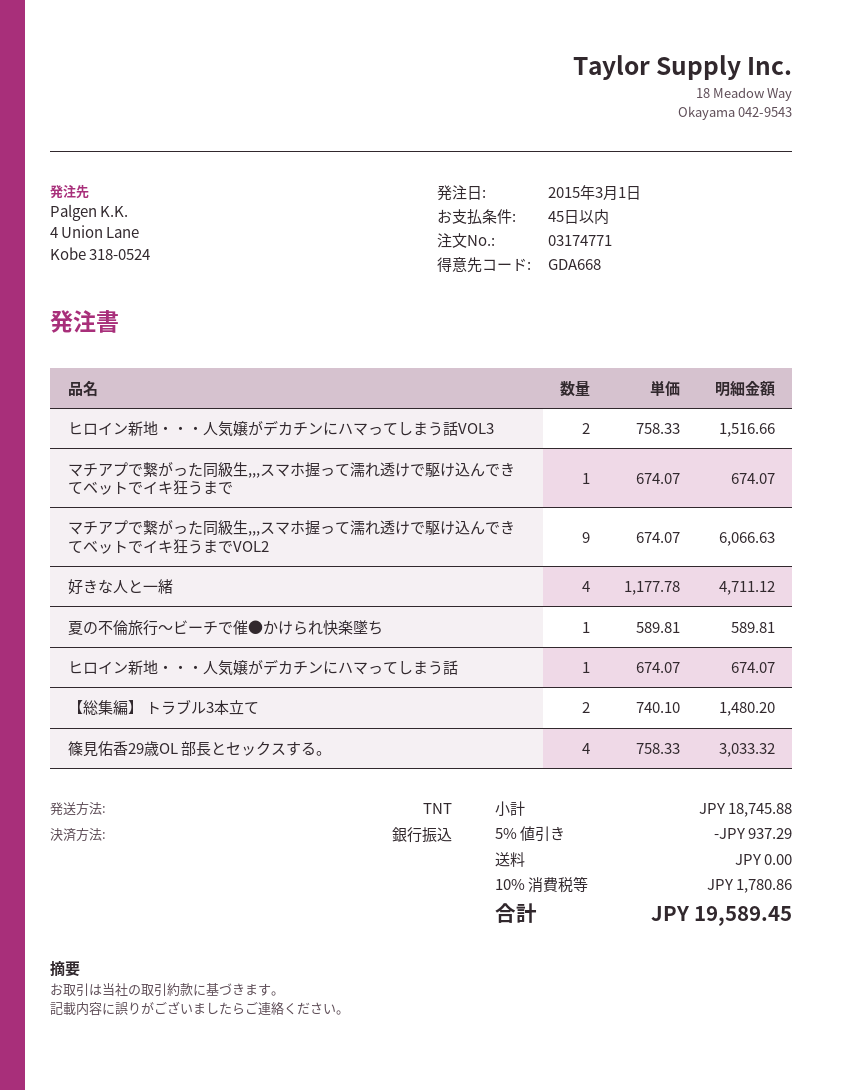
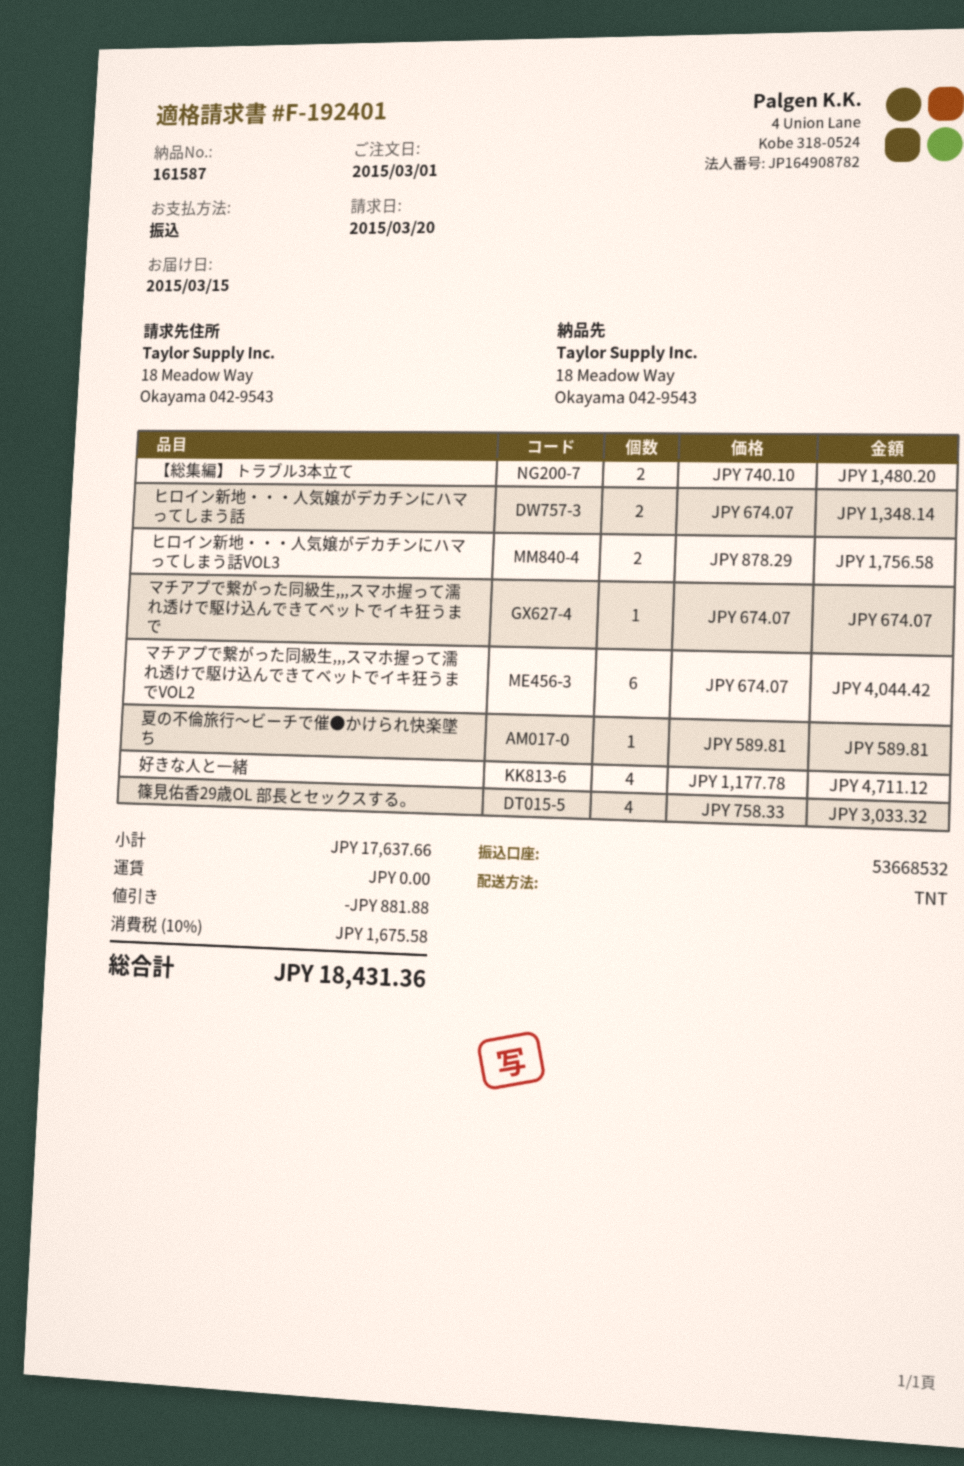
ヒロイン新地・・・人気嬢がデカチンにハマってしまう話VOL3: 2 x 758.33 = 1516.66 -> 2 x 878.29 = 1756.58
マチアプで繋がった同級生,,,スマホ握って濡れ透けで駆け込んできてベットでイキ狂うまでVOL2: 9 x 674.07 = 6066.63 -> 6 x 674.07 = 4044.42
ヒロイン新地・・・人気嬢がデカチンにハマってしまう話: 1 x 674.07 = 674.07 -> 2 x 674.07 = 1348.14
subtotal: 18745.88 -> 17637.66
discount: 937.29 -> 881.88
tax: 10% = 1780.86 -> 10% = 1675.58
total: 19589.45 -> 18431.36

